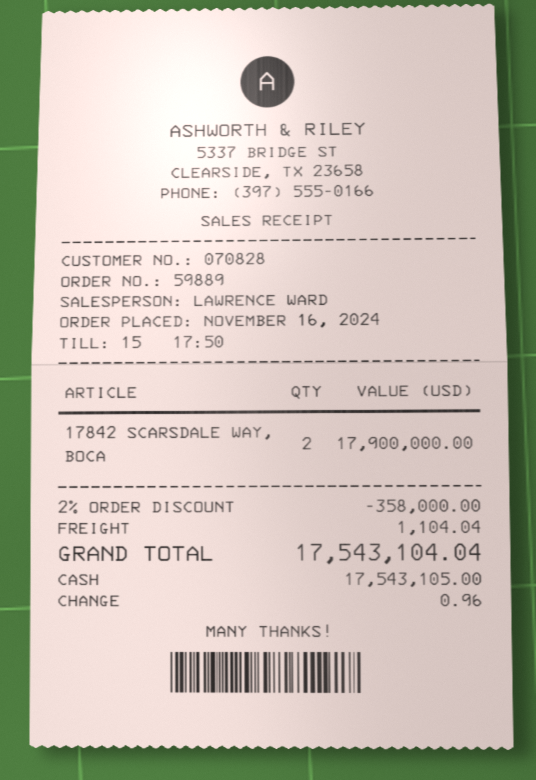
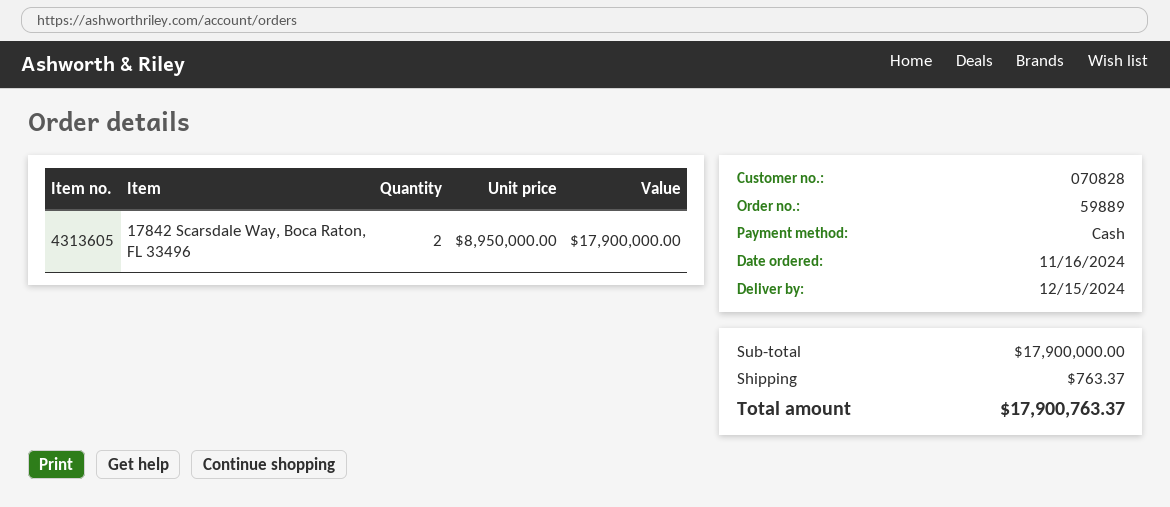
discount: 2% = 358000.00 -> none
shipping: 1104.04 -> 763.37
total: 17543104.04 -> 17900763.37

